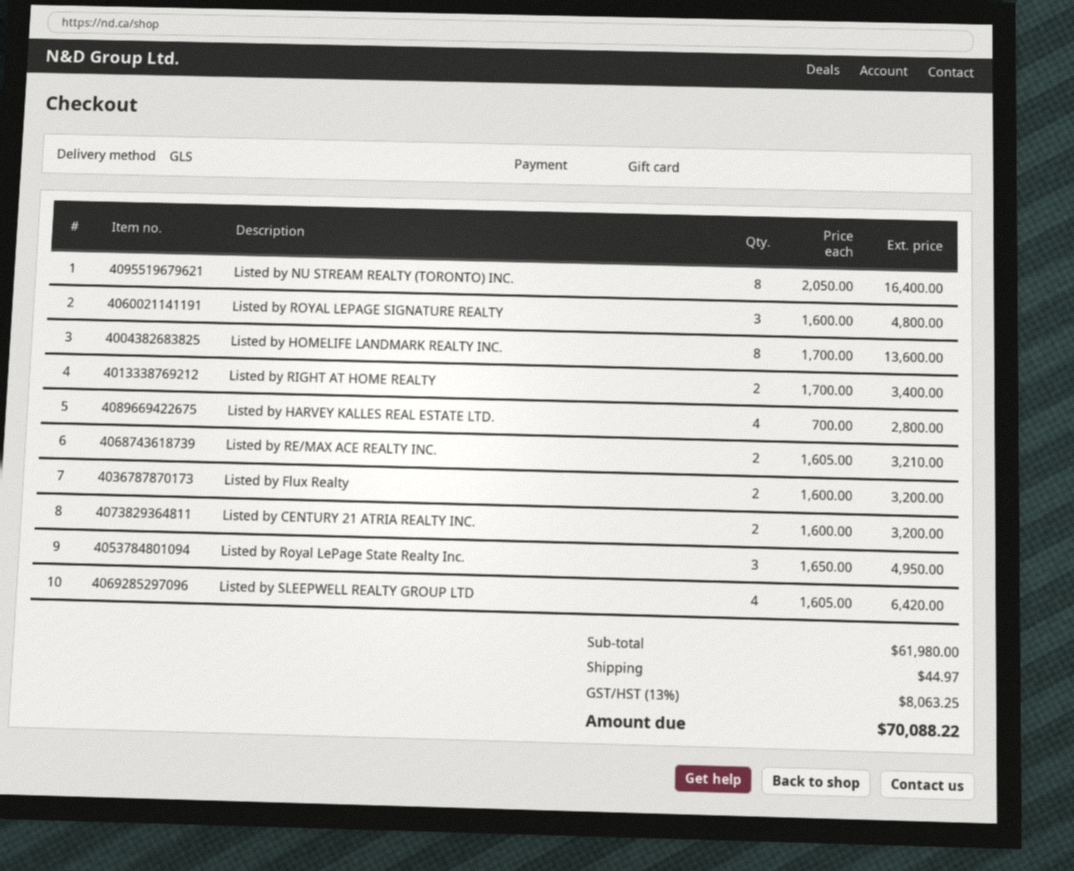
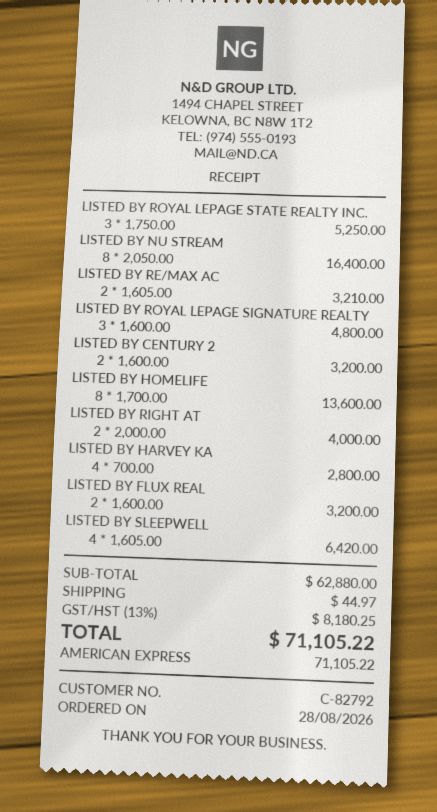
payment method: gift card -> American Express
Listed by RIGHT AT HOME REALTY: 2 x 1700.00 = 3400.00 -> 2 x 2000.00 = 4000.00
Listed by Royal LePage State Realty Inc.: 3 x 1650.00 = 4950.00 -> 3 x 1750.00 = 5250.00
subtotal: 61980.00 -> 62880.00
tax: 13% = 8063.25 -> 13% = 8180.25
total: 70088.22 -> 71105.22

